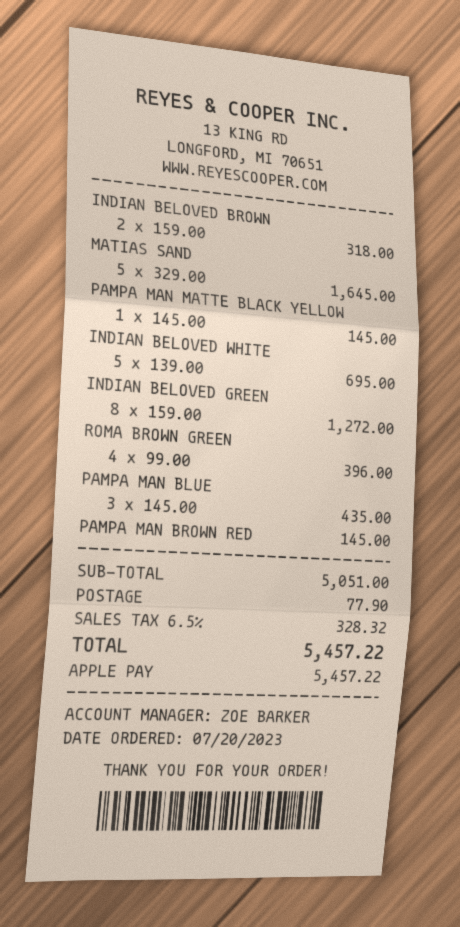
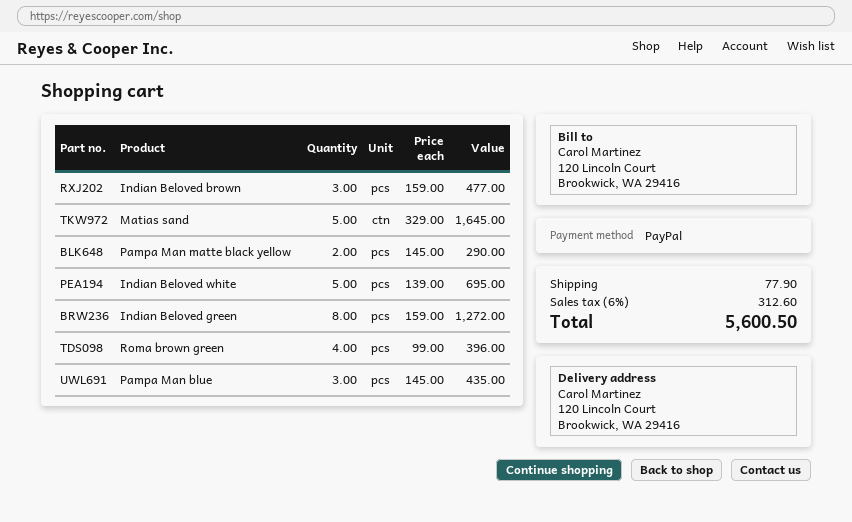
payment method: Apple Pay -> PayPal
INDIAN BELOVED BROWN: 2 x 159.00 = 318.00 -> 3 x 159.00 = 477.00
PAMPA MAN MATTE BLACK YELLOW: 1 x 145.00 = 145.00 -> 2 x 145.00 = 290.00
PAMPA MAN BROWN RED: 1 x 145.00 = 145.00 -> none
tax: 6.5% = 328.32 -> 6% = 312.60
total: 5457.22 -> 5600.50

